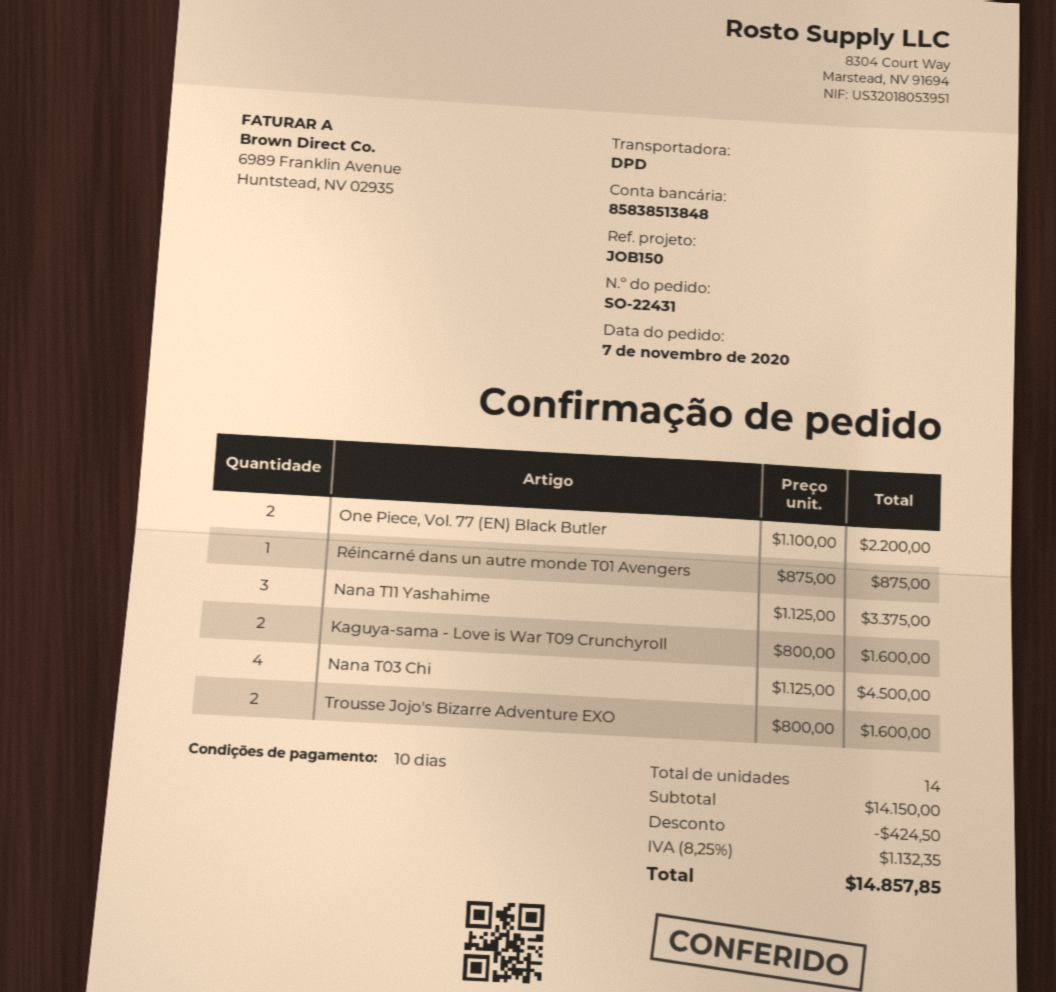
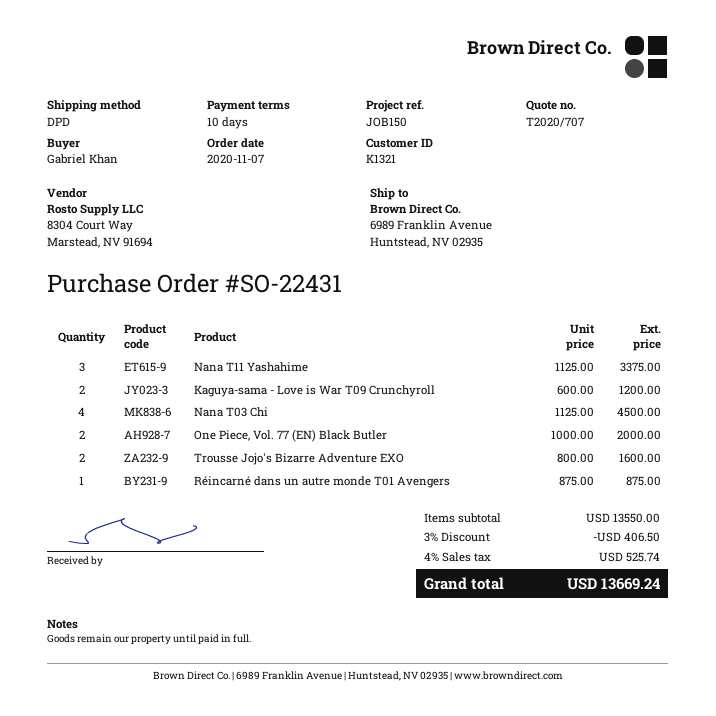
One Piece, Vol. 77 (EN) Black Butler: 2 x 1100.00 = 2200.00 -> 2 x 1000.00 = 2000.00
Kaguya-sama - Love is War T09 Crunchyroll: 2 x 800.00 = 1600.00 -> 2 x 600.00 = 1200.00
subtotal: 14150.00 -> 13550.00
discount: 424.50 -> 406.50
tax: 8.25% = 1132.35 -> 4% = 525.74
total: 14857.85 -> 13669.24

